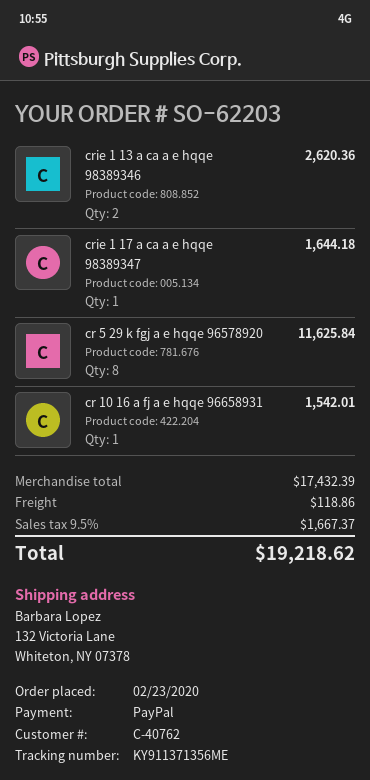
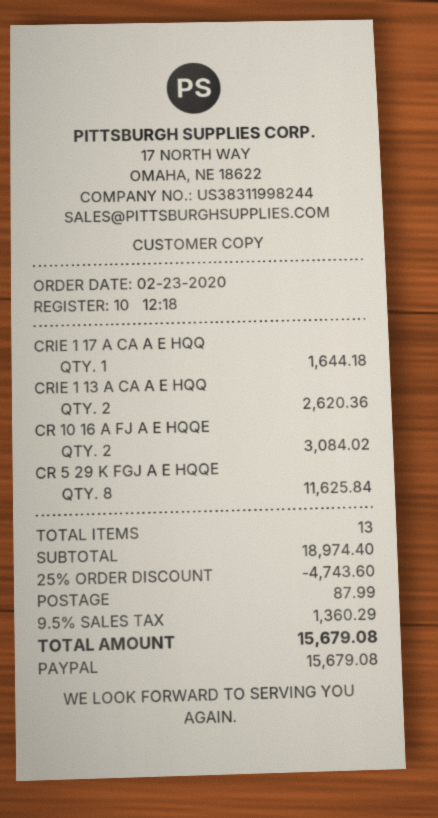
cr 10 16 a fj a e hqqe 96658931: 1 for 1542.01 -> 2 for 3084.02
subtotal: 17432.39 -> 18974.40
discount: none -> 25% = 4743.60
shipping: 118.86 -> 87.99
tax: 9.5% = 1667.37 -> 9.5% = 1360.29
total: 19218.62 -> 15679.08

